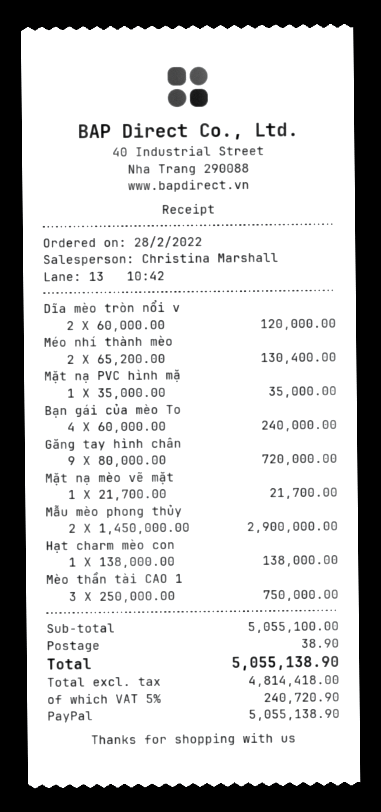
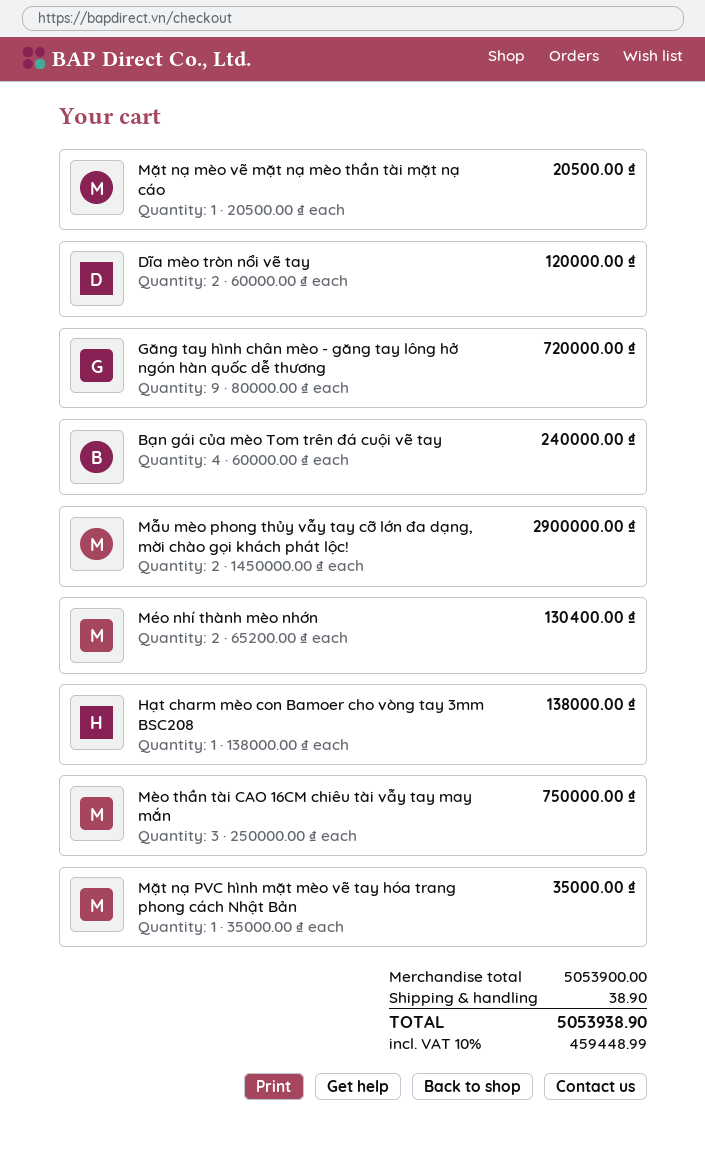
Mặt nạ mèo vẽ mặt: 1 x 21700.00 = 21700.00 -> 1 x 20500.00 = 20500.00
subtotal: 5055100.00 -> 5053900.00
tax: 5% = 240720.90 -> 10% = 459448.99
total: 5055138.90 -> 5053938.90

